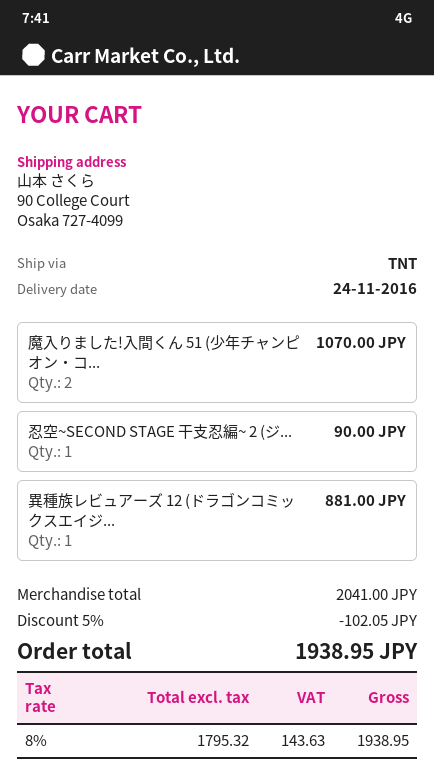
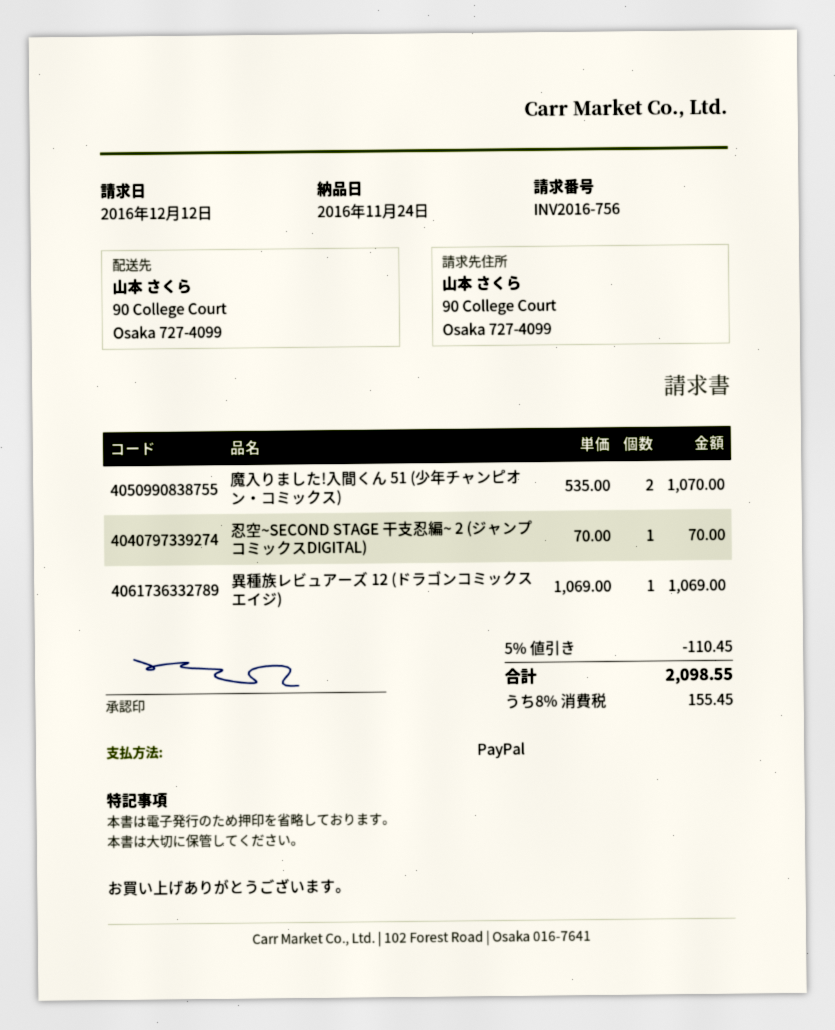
忍空~SECOND STAGE 干支忍編~ 2 (ジ...: 1 for 90.00 -> 1 for 70.00
異種族レビュアーズ 12 (ドラゴンコミックスエイジ...: 1 for 881.00 -> 1 for 1069.00
discount: 5% = 102.05 -> 5% = 110.45
tax: 8% = 143.63 -> 8% = 155.45
total: 1938.95 -> 2098.55

